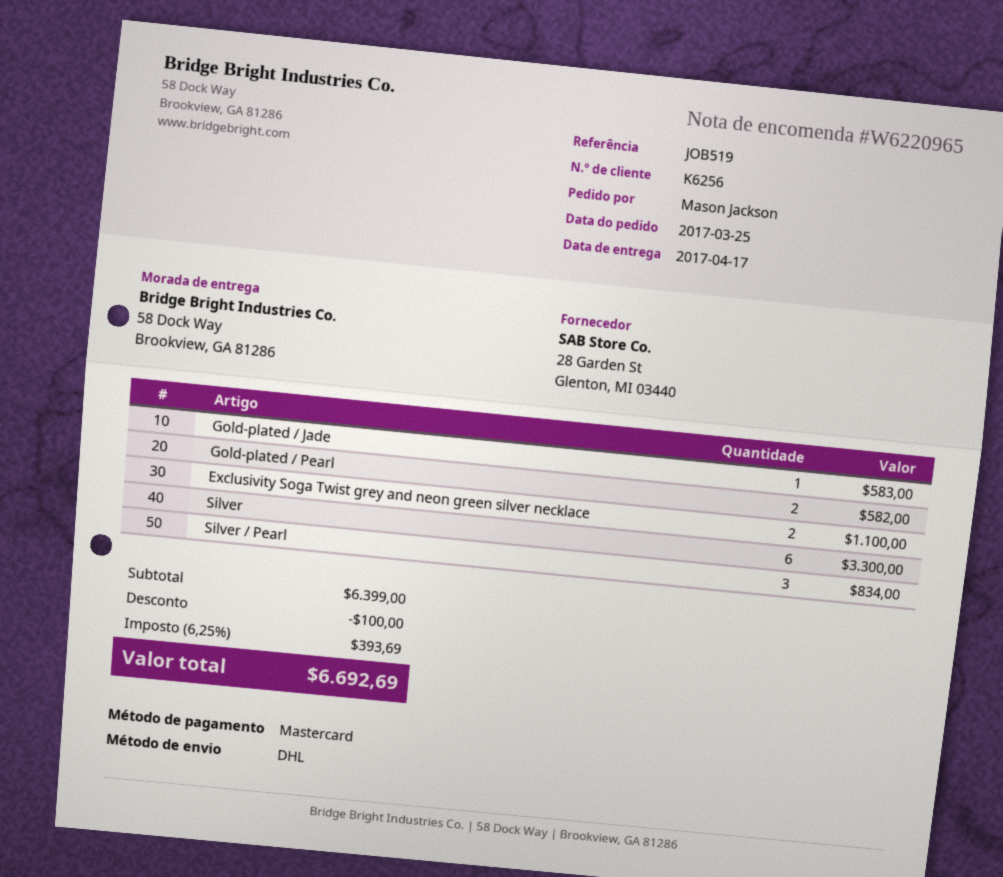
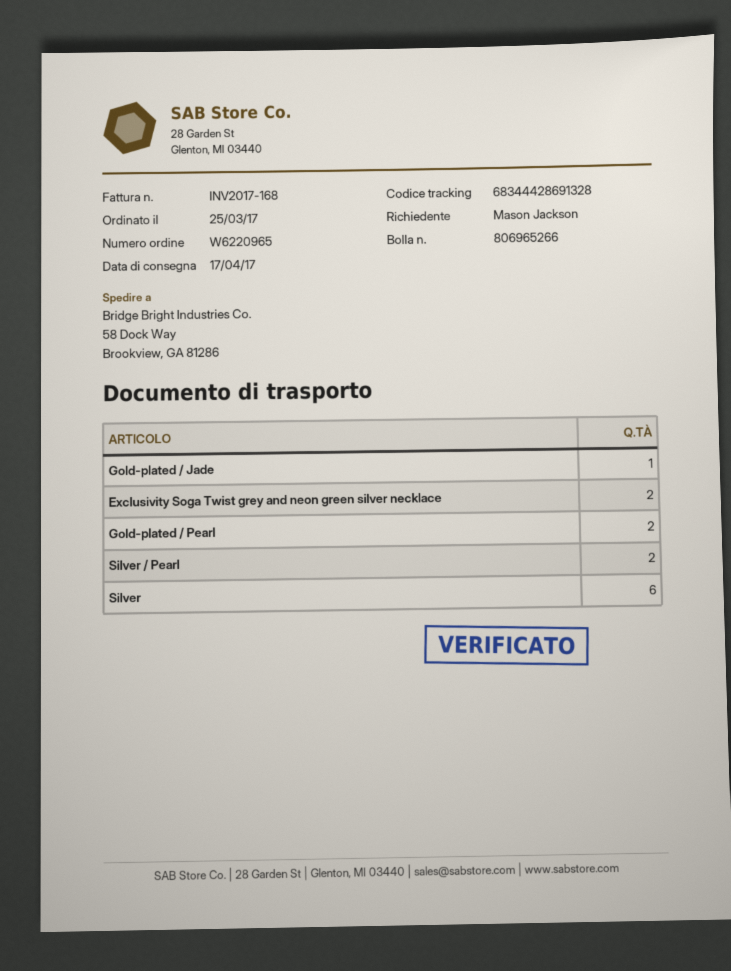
Silver / Pearl: 3 -> 2

